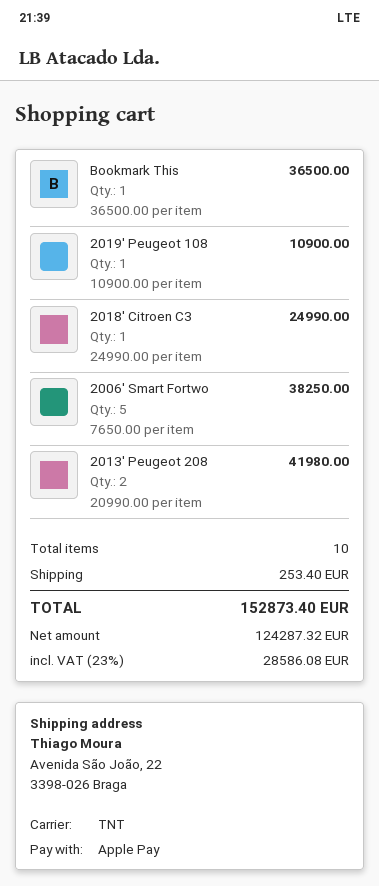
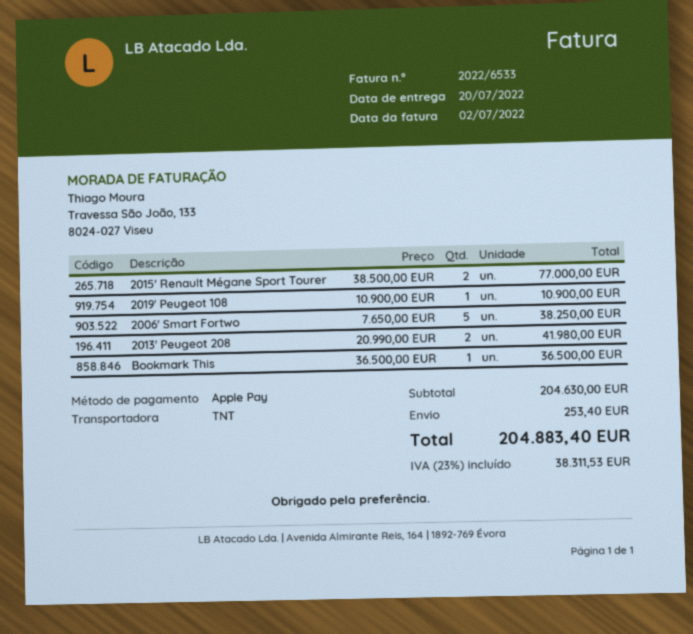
2018' Citroen C3: 1 x 24990.00 = 24990.00 -> none
2015' Renault Mégane Sport Tourer: none -> 2 x 38500.00 = 77000.00
tax: 23% = 28586.08 -> 23% = 38311.53
total: 152873.40 -> 204883.40

